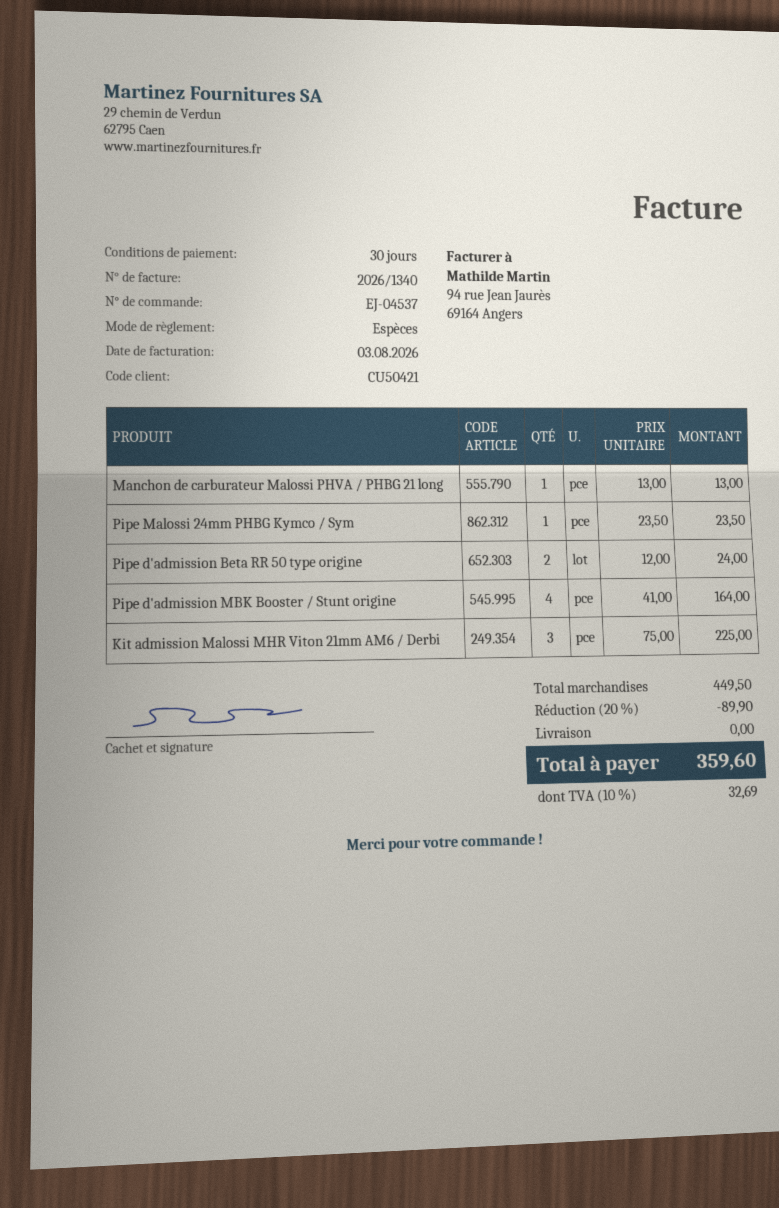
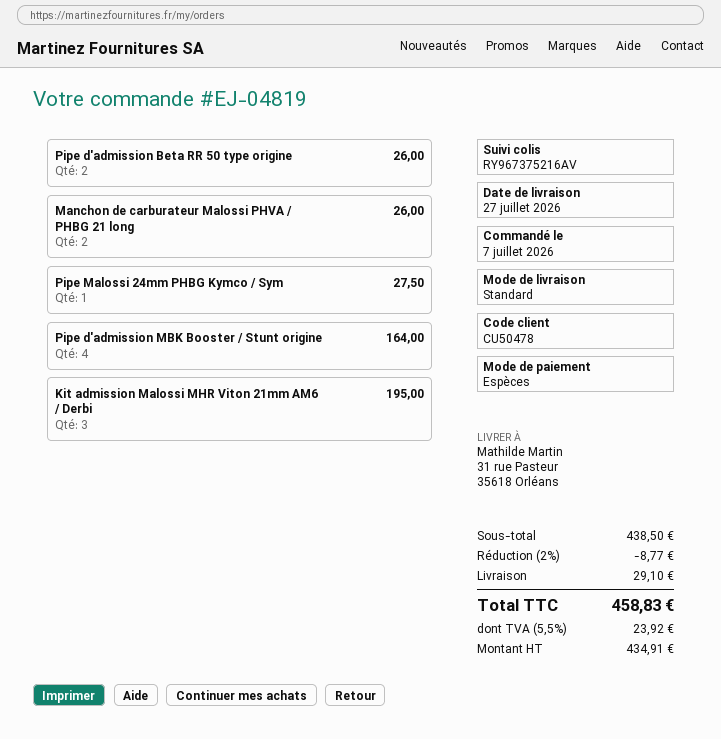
order number: EJ-04537 -> EJ-04819
customer number: CU50421 -> CU50478
Manchon de carburateur Malossi PHVA / PHBG 21 long: 1 for 13.00 -> 2 for 26.00
Pipe Malossi 24mm PHBG Kymco / Sym: 1 for 23.50 -> 1 for 27.50
Pipe d'admission Beta RR 50 type origine: 2 for 24.00 -> 2 for 26.00
Kit admission Malossi MHR Viton 21mm AM6 / Derbi: 3 for 225.00 -> 3 for 195.00
subtotal: 449.50 -> 438.50
discount: 20% = 89.90 -> 2% = 8.77
shipping: 0.00 -> 29.10
tax: 10% = 32.69 -> 5.5% = 23.92
total: 359.60 -> 458.83

